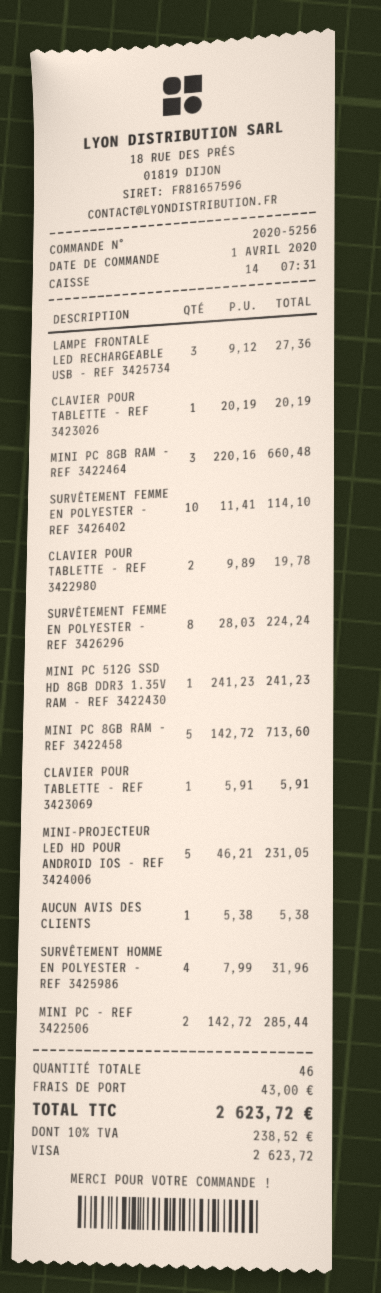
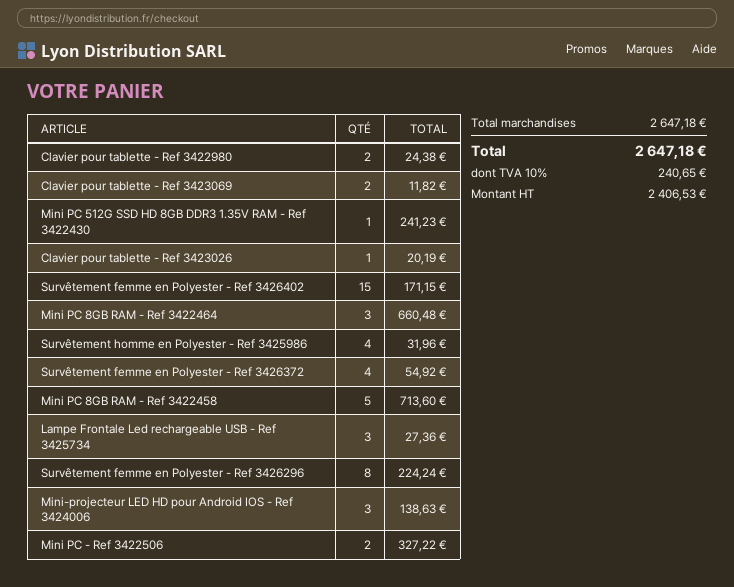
SURVÊTEMENT FEMME EN POLYESTER - REF 3426402: 10 for 114.10 -> 15 for 171.15
CLAVIER POUR TABLETTE - REF 3422980: 2 for 19.78 -> 2 for 24.38
CLAVIER POUR TABLETTE - REF 3423069: 1 for 5.91 -> 2 for 11.82
MINI-PROJECTEUR LED HD POUR ANDROID IOS - REF 3424006: 5 for 231.05 -> 3 for 138.63
AUCUN AVIS DES CLIENTS: 1 for 5.38 -> none
MINI PC - REF 3422506: 2 for 285.44 -> 2 for 327.22
Survêtement femme en Polyester - Ref 3426372: none -> 4 for 54.92
shipping: 43.00 -> none
tax: 10% = 238.52 -> 10% = 240.65
total: 2623.72 -> 2647.18

